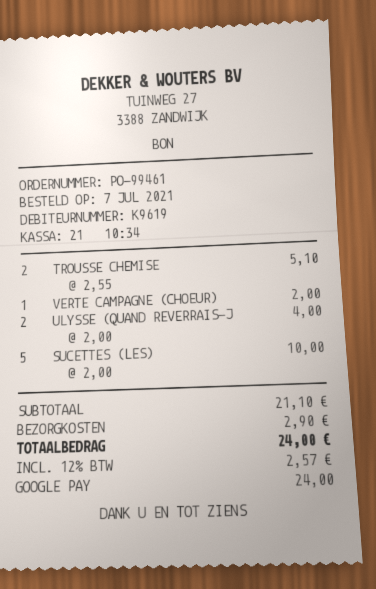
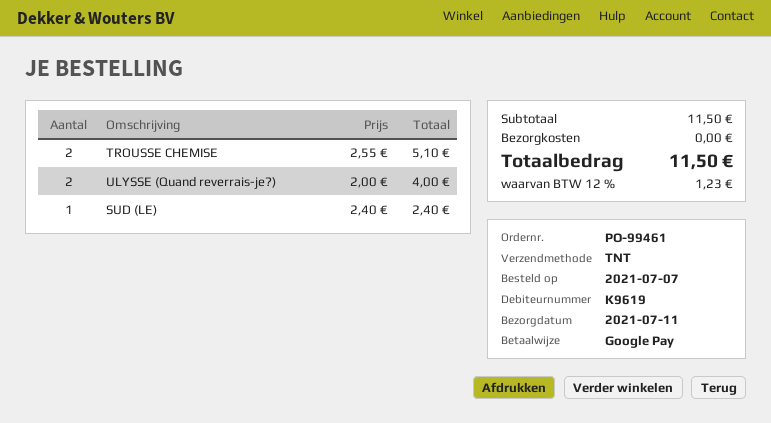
VERTE CAMPAGNE (CHOEUR): 1 x 2.00 = 2.00 -> none
SUCETTES (LES): 5 x 2.00 = 10.00 -> none
SUD (LE): none -> 1 x 2.40 = 2.40
subtotal: 21.10 -> 11.50
shipping: 2.90 -> 0.00
tax: 12% = 2.57 -> 12% = 1.23
total: 24.00 -> 11.50

